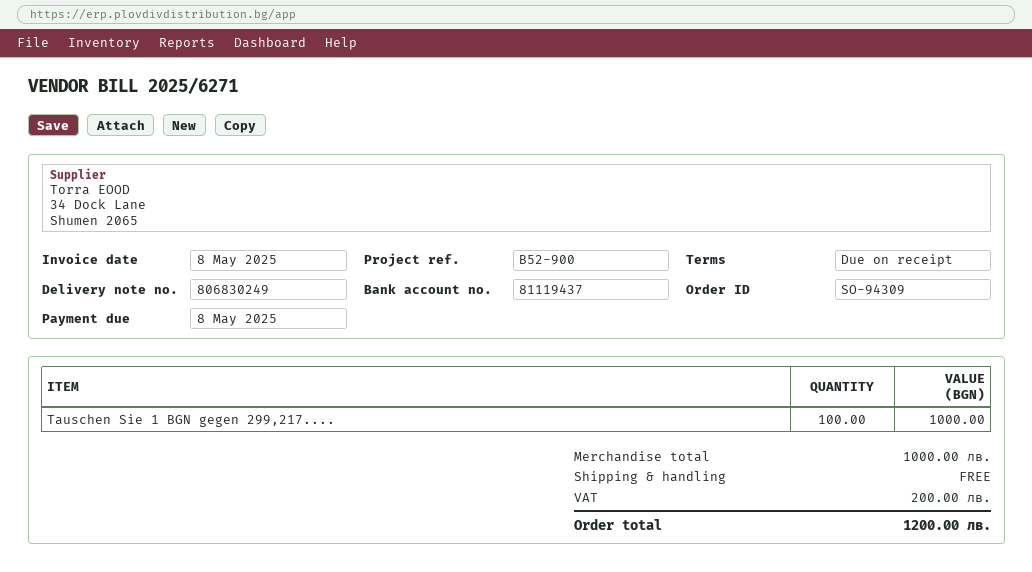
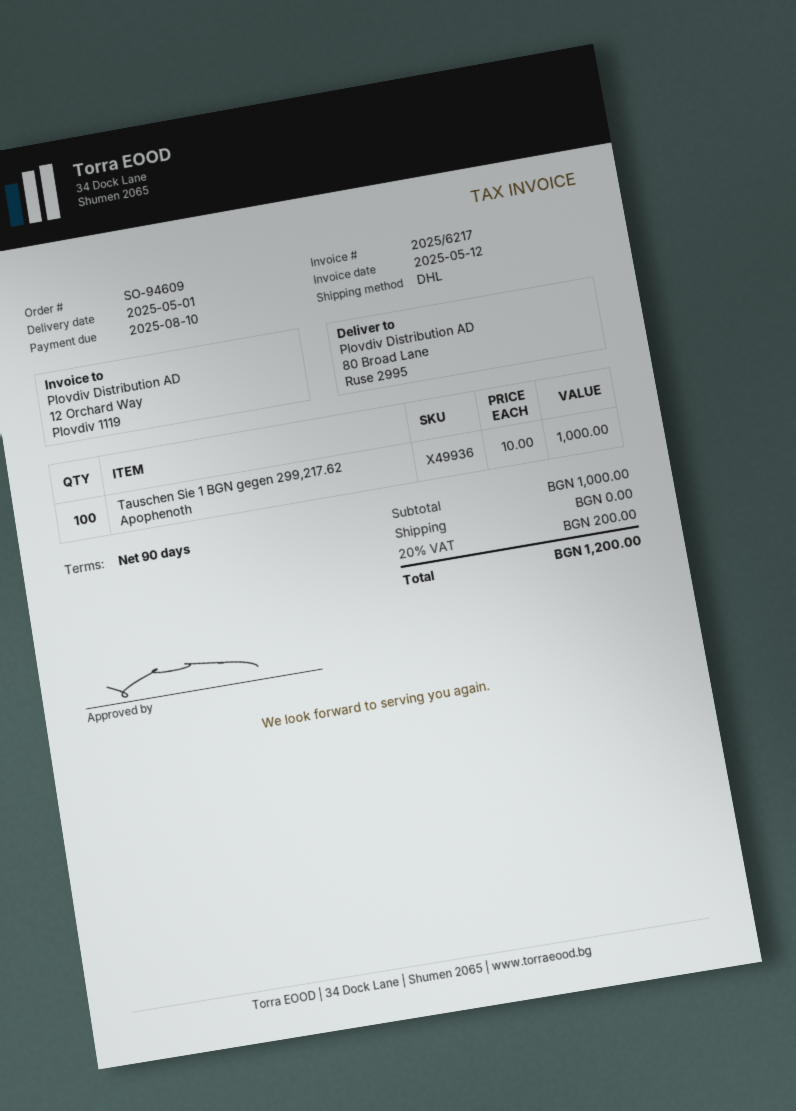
order number: SO-94309 -> SO-94609
invoice number: 2025/6271 -> 2025/6217
invoice date: 2025-05-08 -> 2025-05-12
payment terms: on receipt -> 90 days
due date: 2025-05-08 -> 2025-08-10

